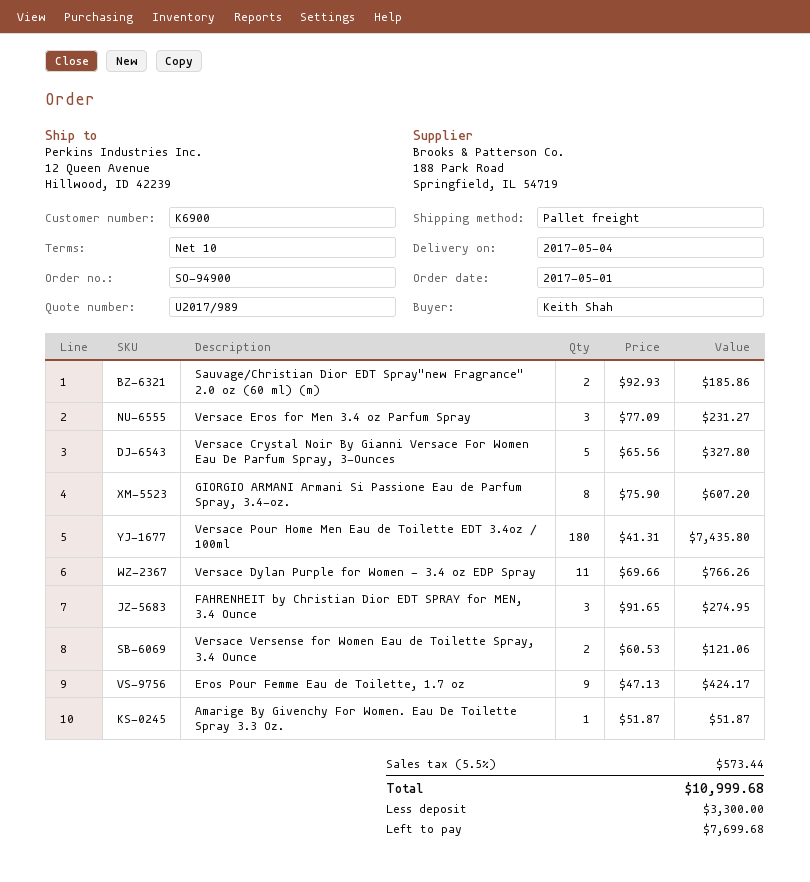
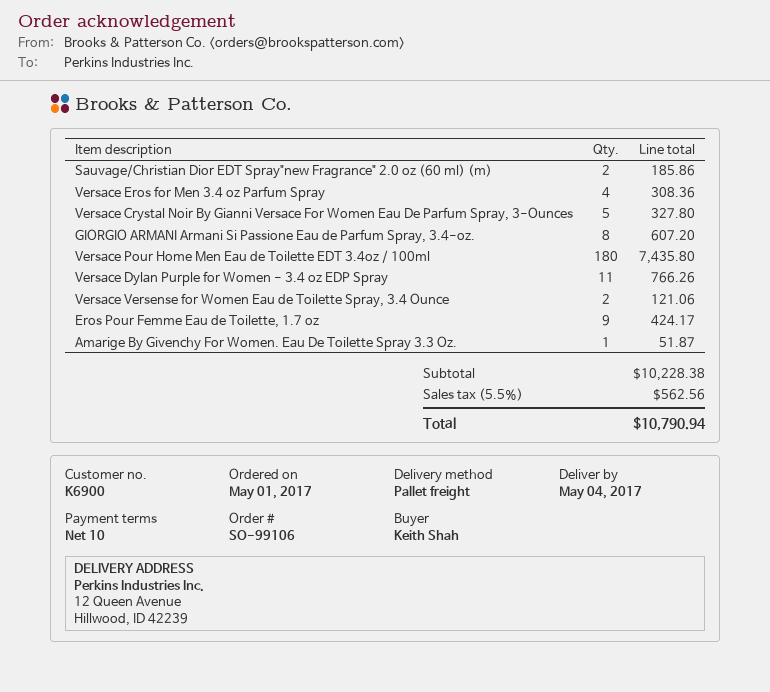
order number: SO-94900 -> SO-99106
Versace Eros for Men 3.4 oz Parfum Spray: 3 for 231.27 -> 4 for 308.36
FAHRENHEIT by Christian Dior EDT SPRAY for MEN, 3.4 Ounce: 3 for 274.95 -> none
tax: 5.5% = 573.44 -> 5.5% = 562.56
total: 10999.68 -> 10790.94

